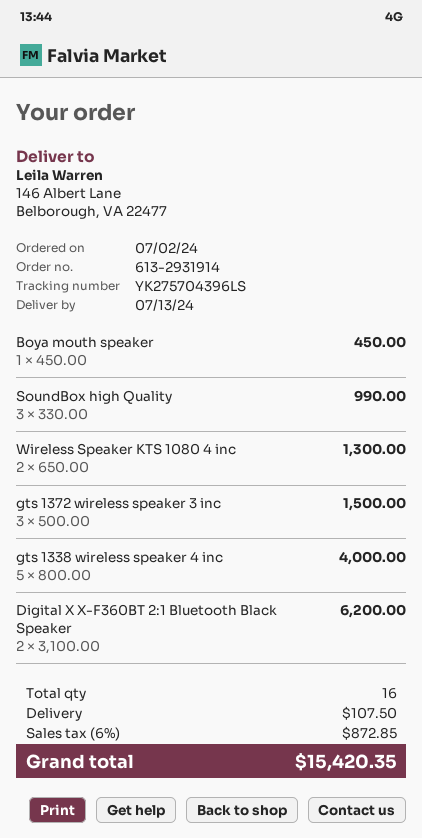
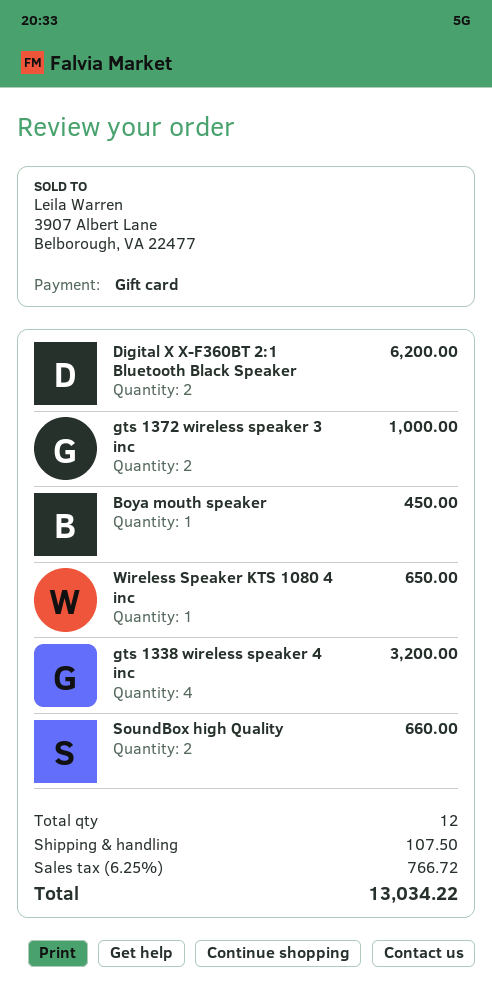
SoundBox high Quality: 3 for 990.00 -> 2 for 660.00
Wireless Speaker KTS 1080 4 inc: 2 for 1300.00 -> 1 for 650.00
gts 1372 wireless speaker 3 inc: 3 for 1500.00 -> 2 for 1000.00
gts 1338 wireless speaker 4 inc: 5 for 4000.00 -> 4 for 3200.00
total quantity: 16 -> 12
tax: 6% = 872.85 -> 6.25% = 766.72
total: 15420.35 -> 13034.22

